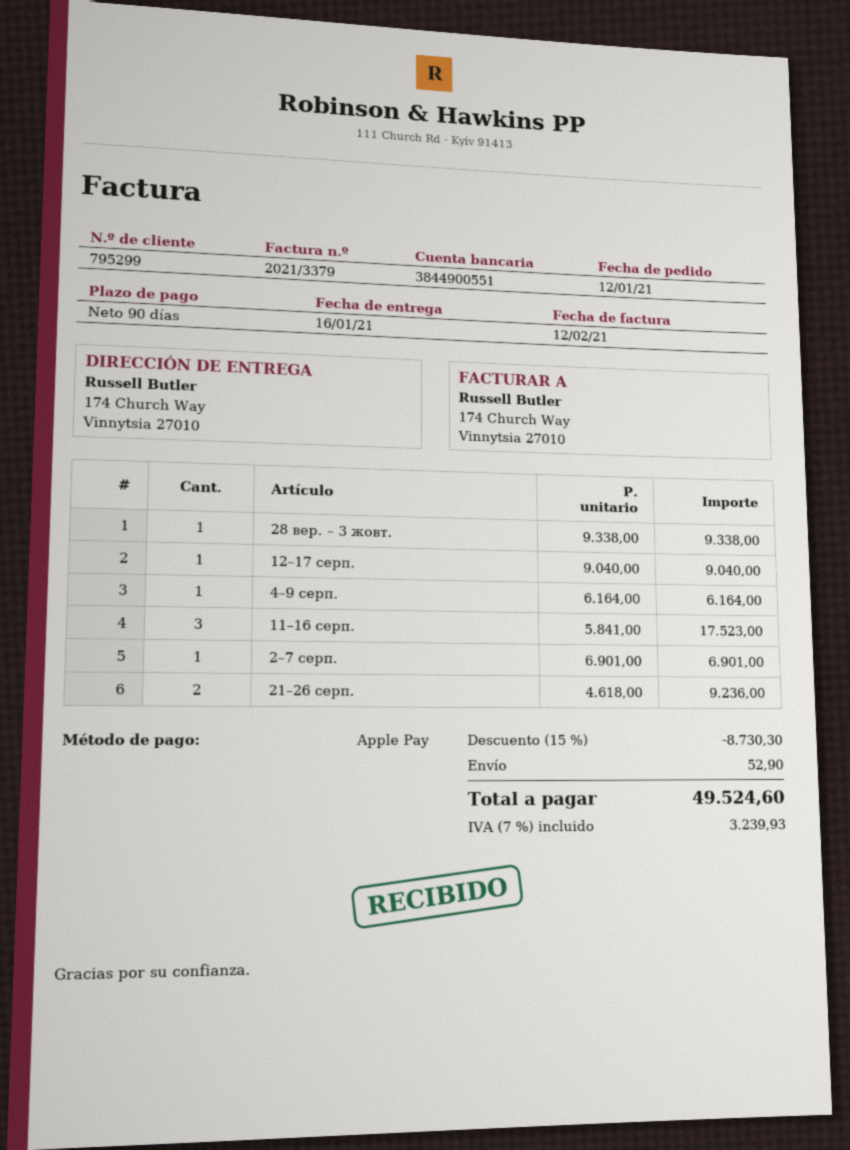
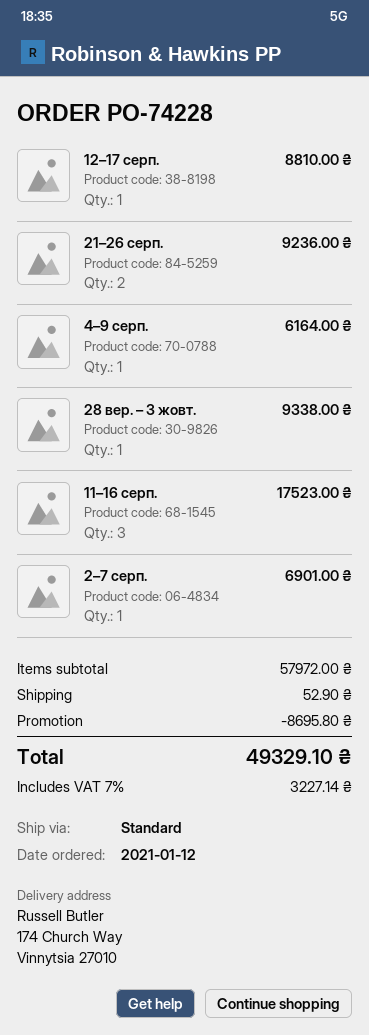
12–17 серп.: 1 for 9040.00 -> 1 for 8810.00
discount: 8730.30 -> 8695.80
tax: 7% = 3239.93 -> 7% = 3227.14
total: 49524.60 -> 49329.10

